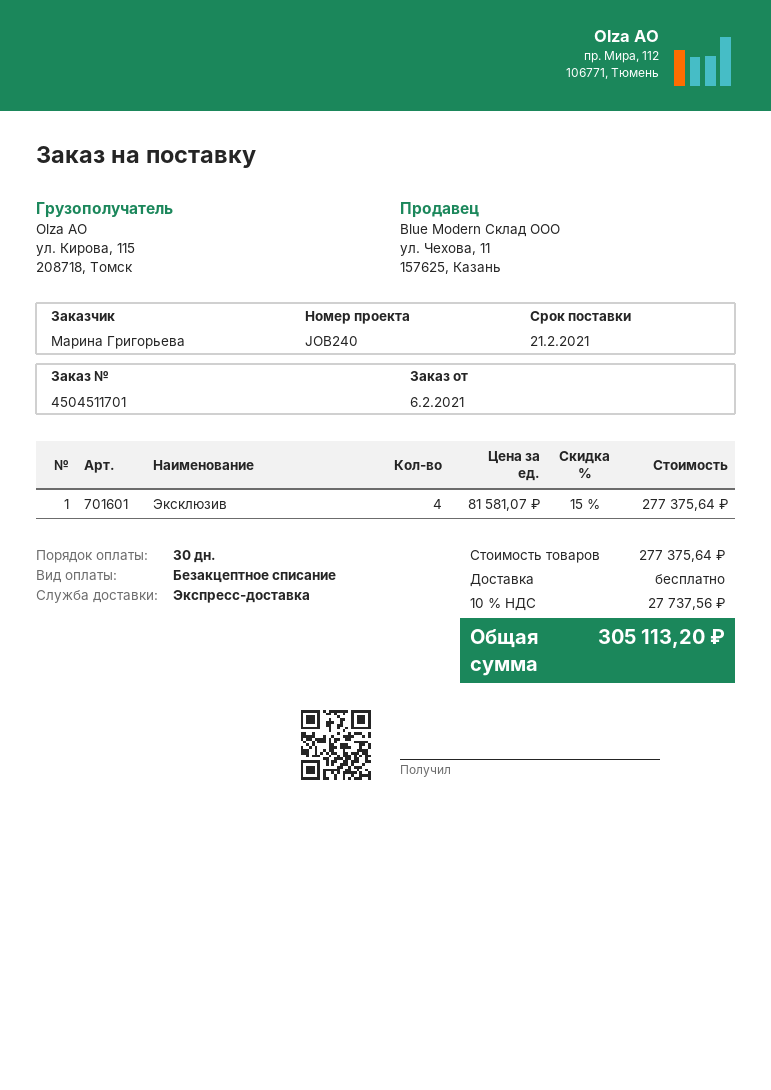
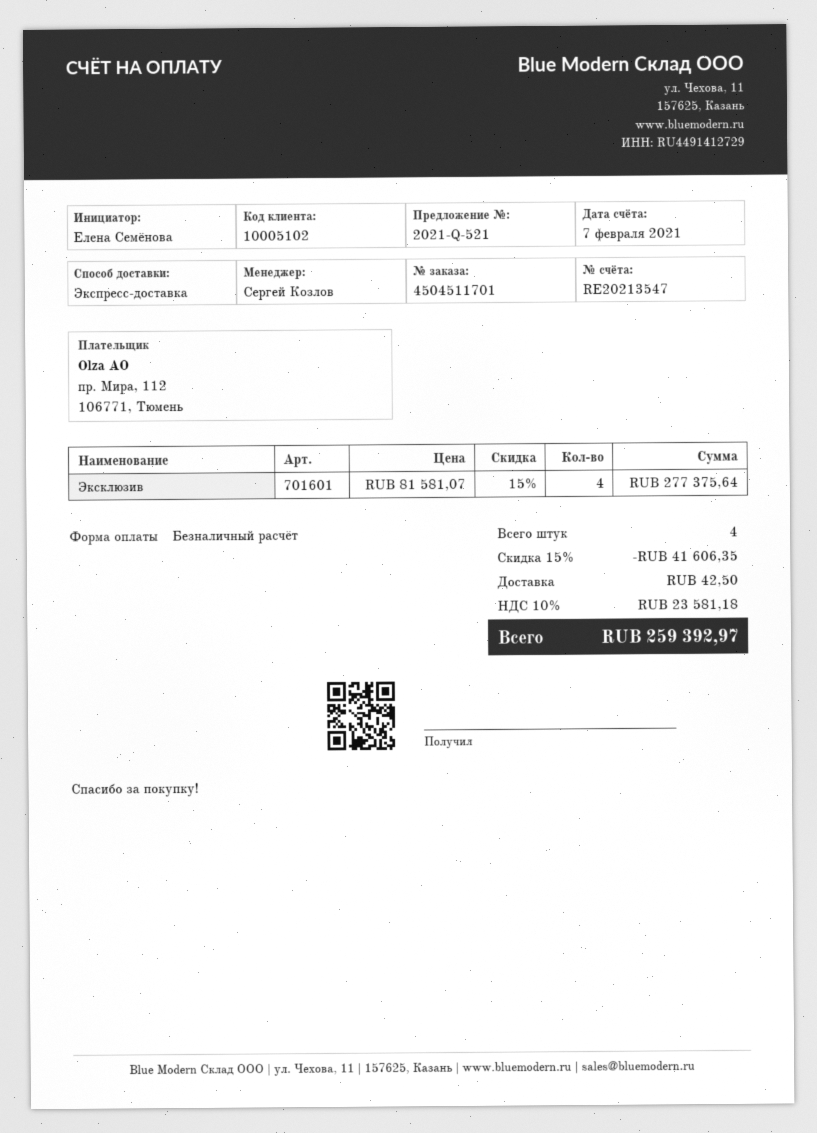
ordered by: Марина Григорьева -> Елена Семёнова
payment method: direct debit -> bank transfer
discount: none -> 15% = 41606.35
shipping: 0.00 -> 42.50
tax: 10% = 27737.56 -> 10% = 23581.18
total: 305113.20 -> 259392.97

